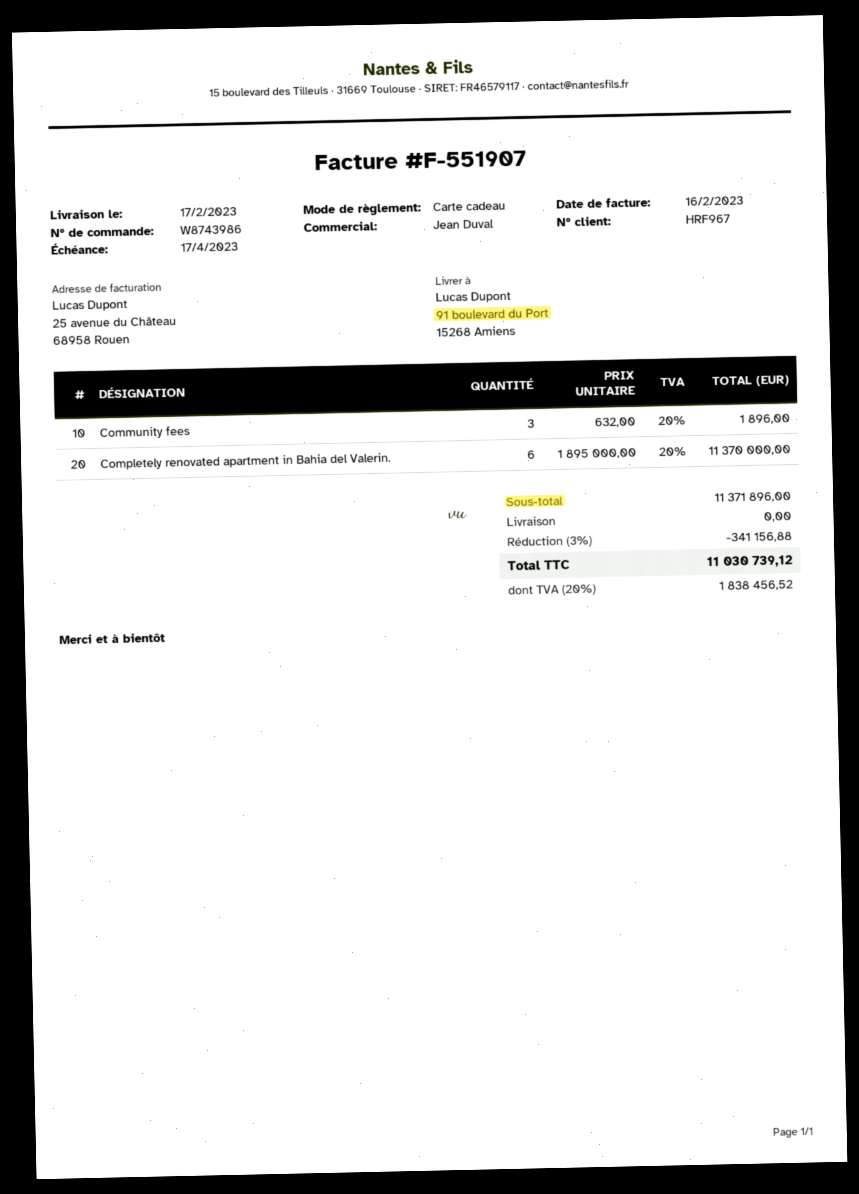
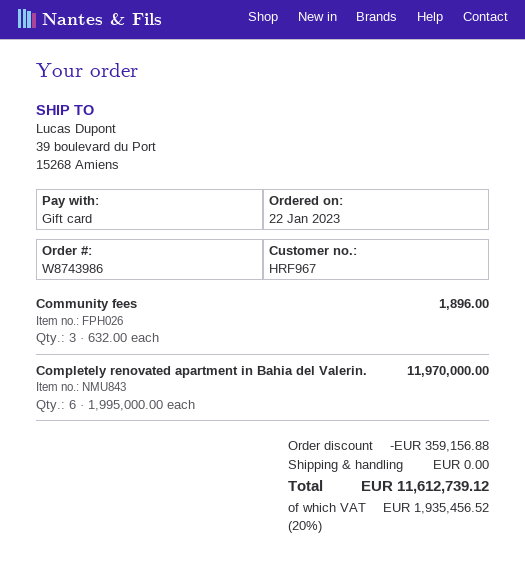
ship to: 91 boulevard du Port, 15268 Amiens -> 39 boulevard du Port, 15268 Amiens
Completely renovated apartment in Bahia del Valerin.: 6 x 1895000.00 = 11370000.00 -> 6 x 1995000.00 = 11970000.00
discount: 341156.88 -> 359156.88
tax: 20% = 1838456.52 -> 20% = 1935456.52
total: 11030739.12 -> 11612739.12

